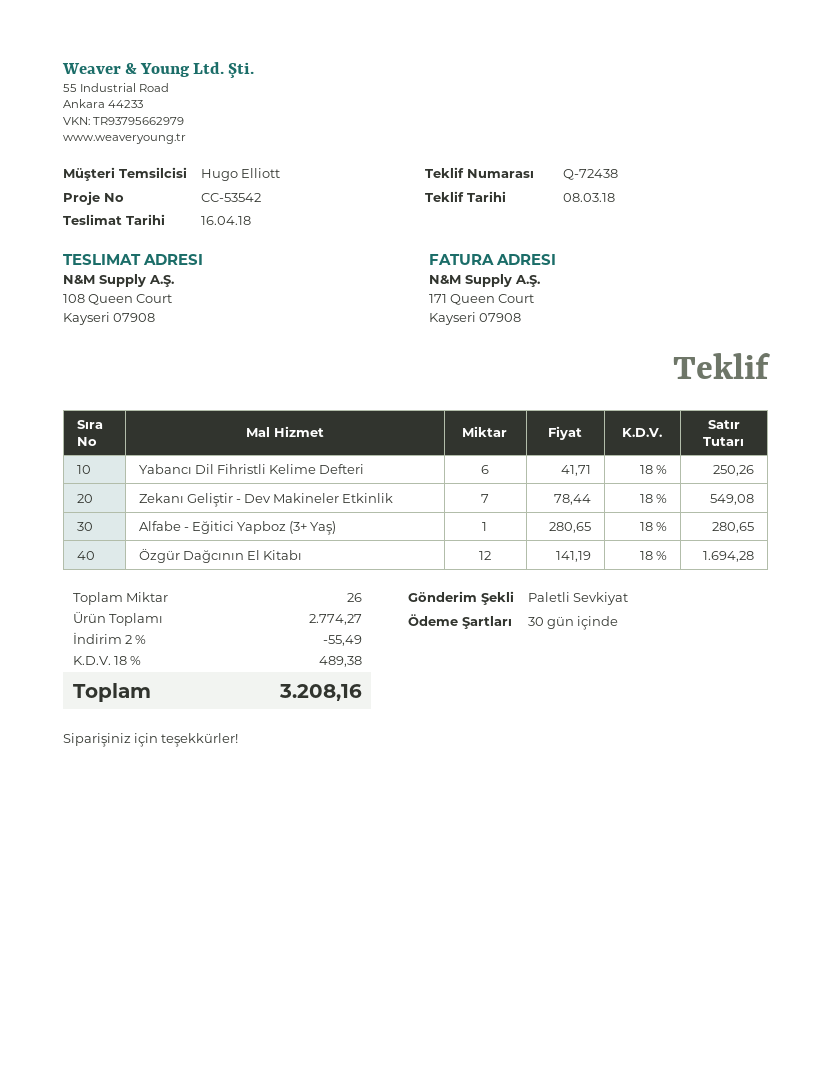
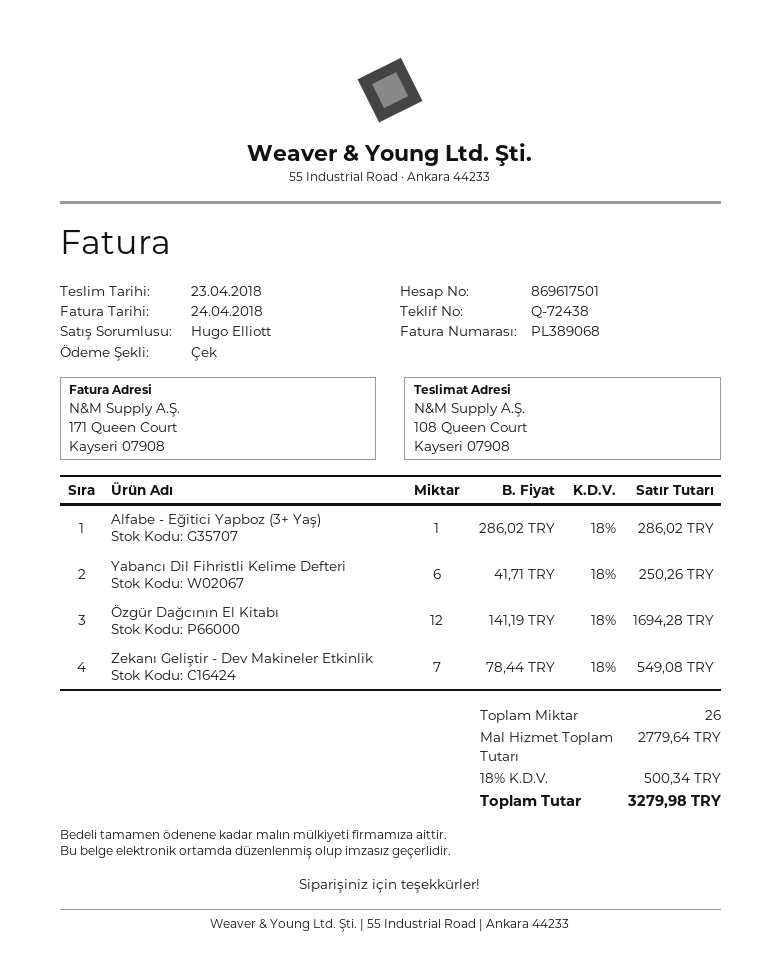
delivery date: 2018-04-16 -> 2018-04-23
Alfabe - Eğitici Yapboz (3+ Yaş): 1 x 280.65 = 280.65 -> 1 x 286.02 = 286.02
subtotal: 2774.27 -> 2779.64
discount: 2% = 55.49 -> none
tax: 18% = 489.38 -> 18% = 500.34
total: 3208.16 -> 3279.98

